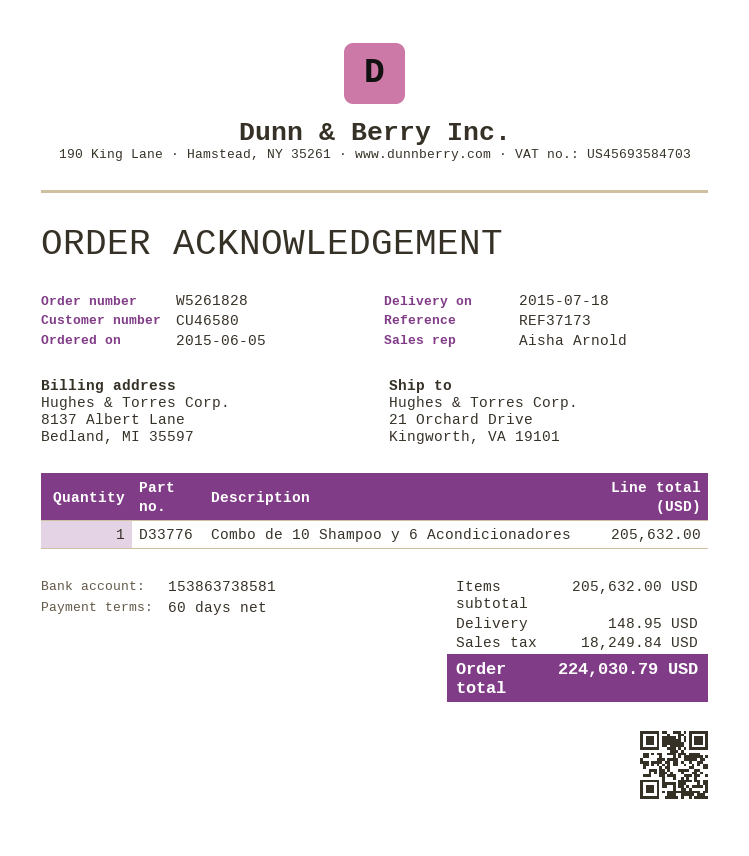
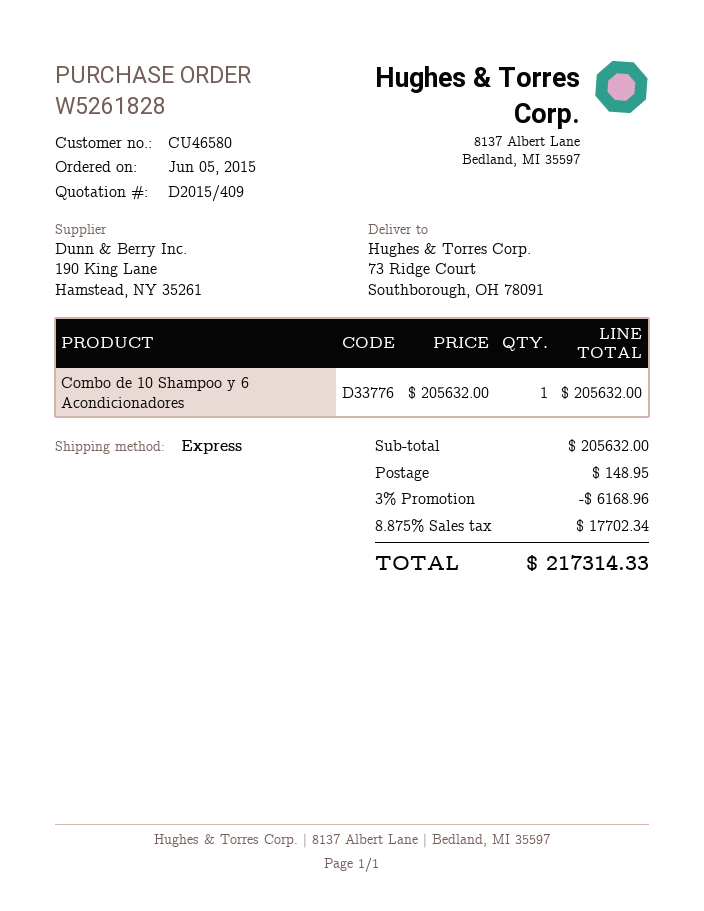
ship to: 21 Orchard Drive, Kingworth, VA 19101 -> 73 Ridge Court, Southborough, OH 78091
discount: none -> 3% = 6168.96
tax: 18249.84 -> 17702.34
total: 224030.79 -> 217314.33

